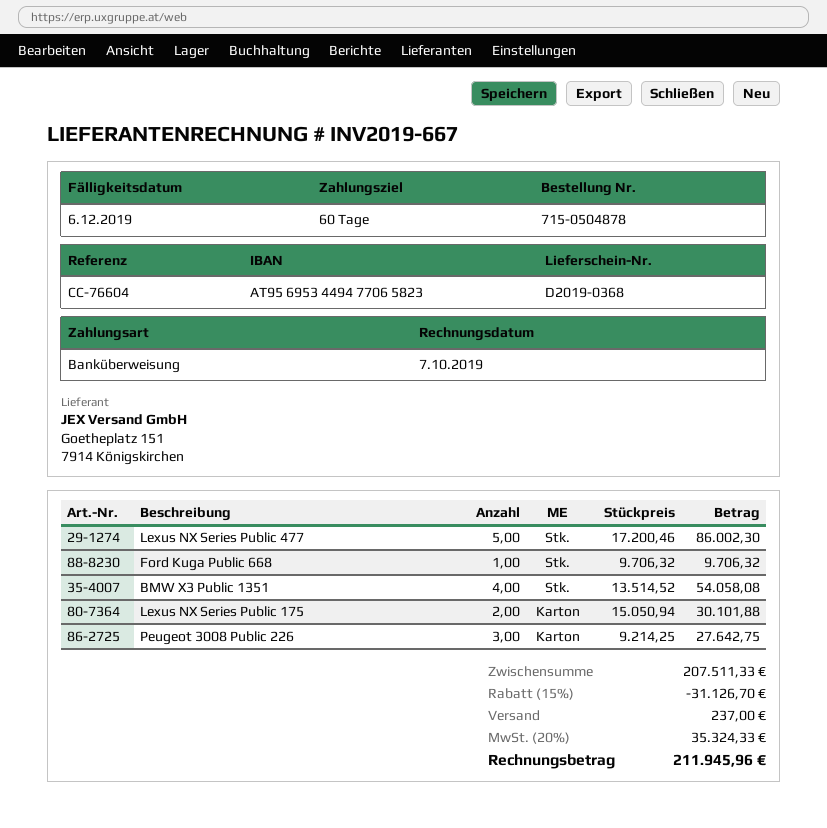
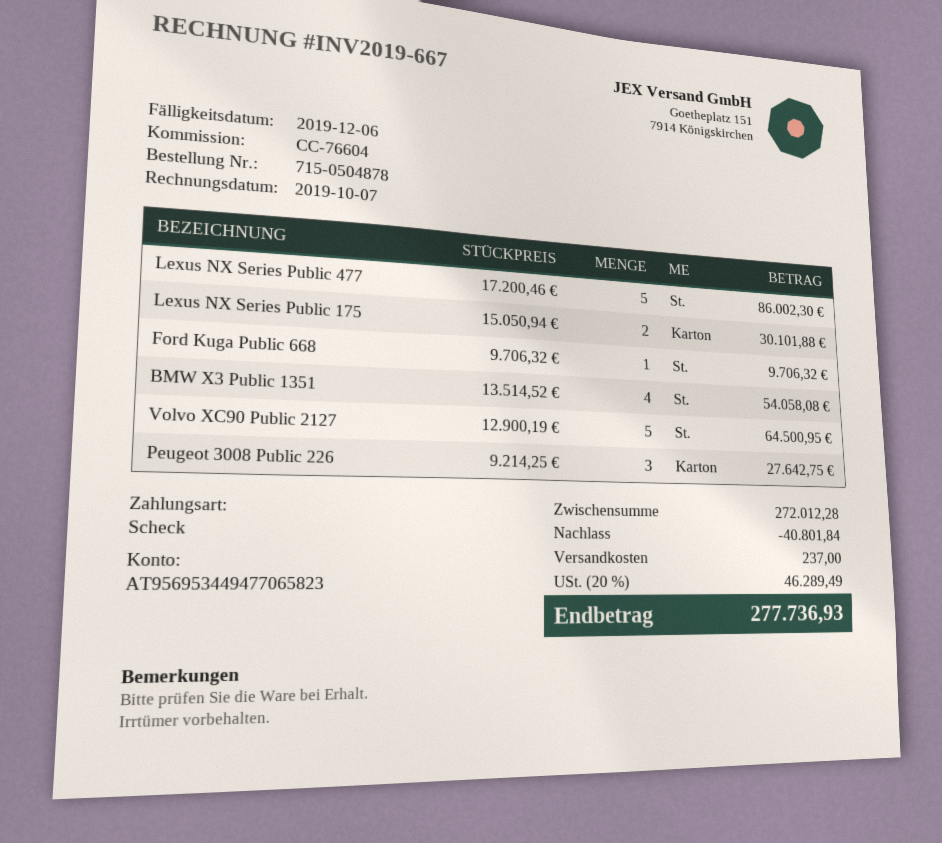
payment method: bank transfer -> cheque
Volvo XC90 Public 2127: none -> 5 x 12900.19 = 64500.95
subtotal: 207511.33 -> 272012.28
discount: 31126.70 -> 40801.84
tax: 20% = 35324.33 -> 20% = 46289.49
total: 211945.96 -> 277736.93

